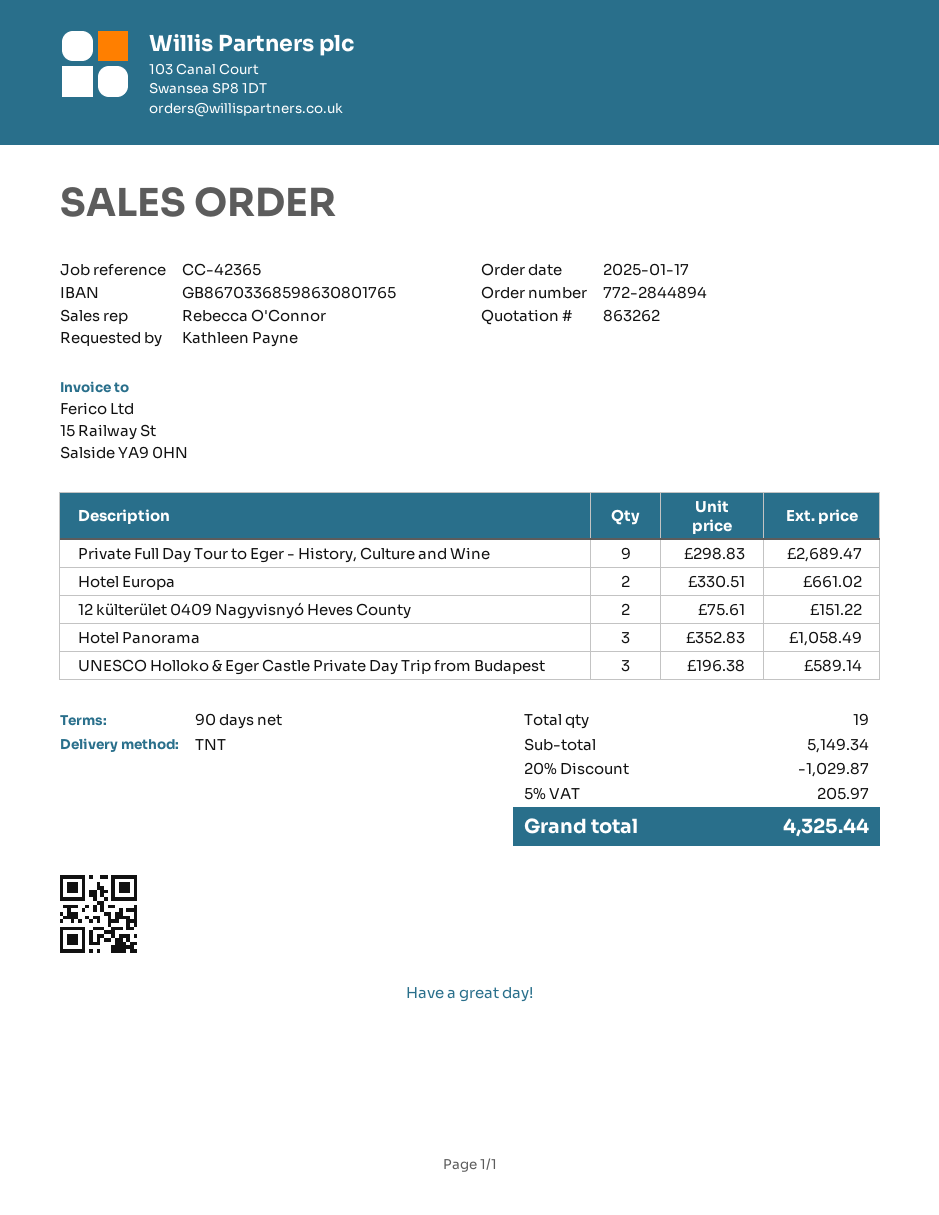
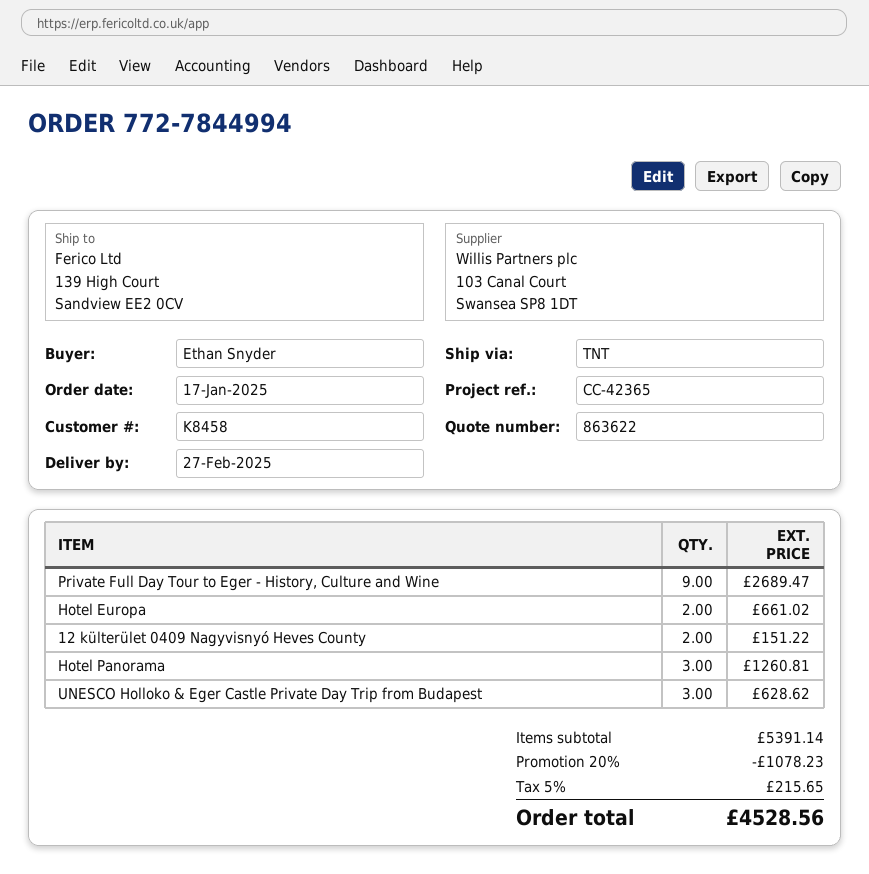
quote number: 863262 -> 863622
order number: 772-2844894 -> 772-7844994
ordered by: Kathleen Payne -> Ethan Snyder
Hotel Panorama: 3 for 1058.49 -> 3 for 1260.81
UNESCO Holloko & Eger Castle Private Day Trip from Budapest: 3 for 589.14 -> 3 for 628.62
subtotal: 5149.34 -> 5391.14
discount: 20% = 1029.87 -> 20% = 1078.23
tax: 5% = 205.97 -> 5% = 215.65
total: 4325.44 -> 4528.56

